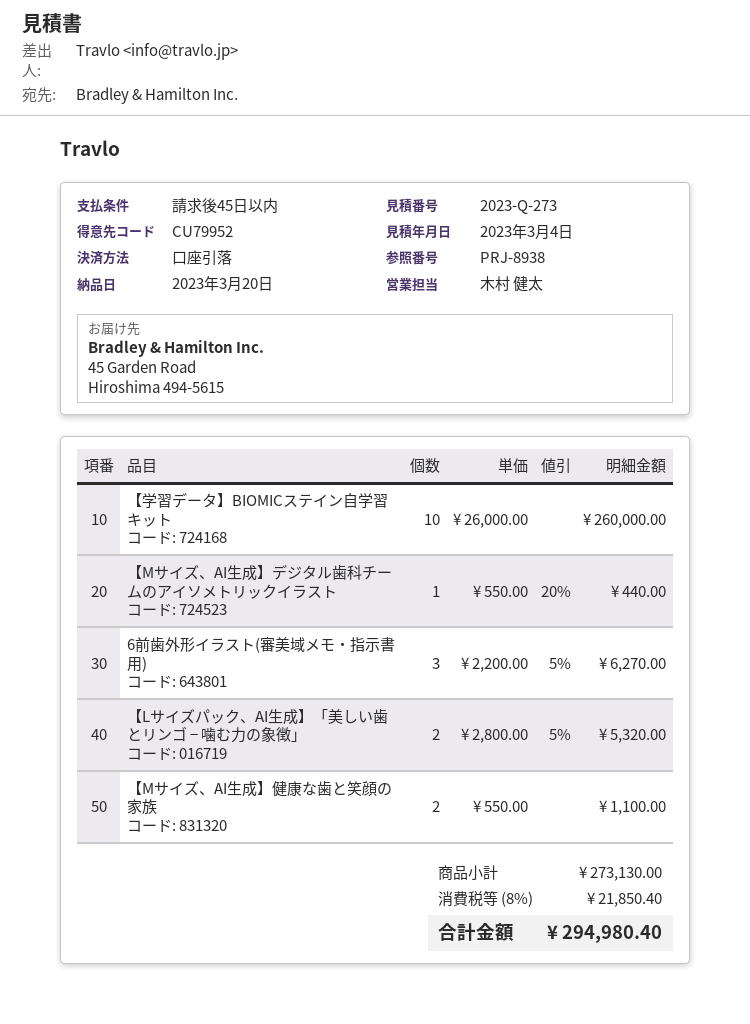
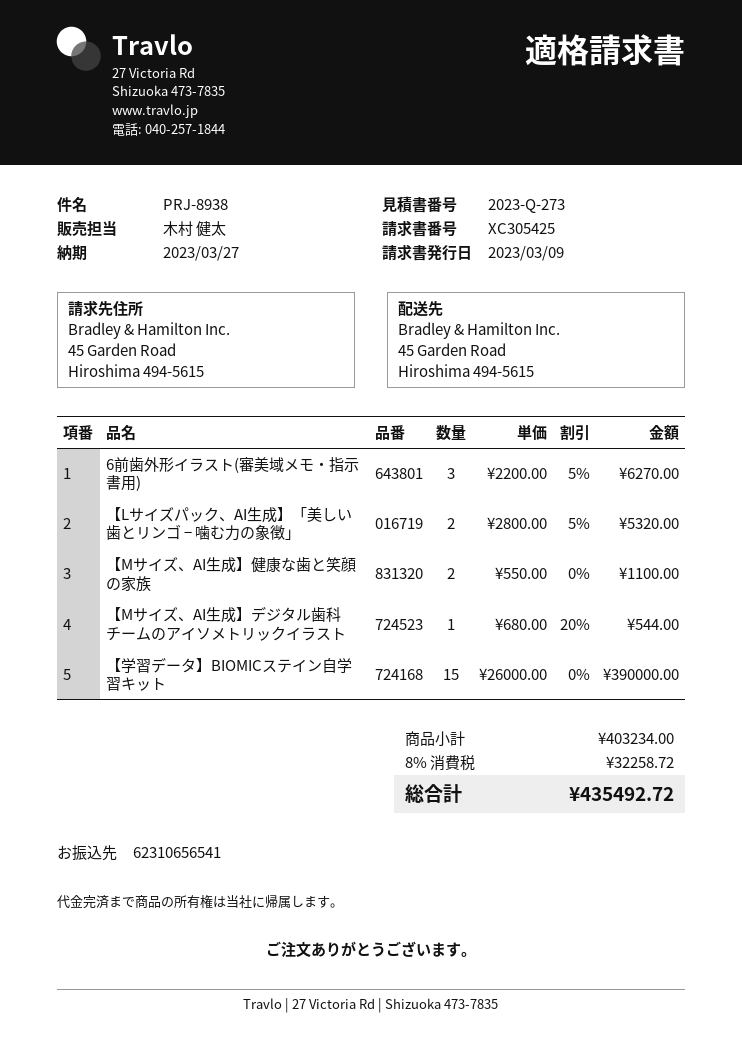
delivery date: 2023-03-20 -> 2023-03-27
【学習データ】BIOMICステイン自学習キット: 10 x 26000.00 = 260000.00 -> 15 x 26000.00 = 390000.00
【Mサイズ、AI生成】デジタル歯科チームのアイソメトリックイラスト: 1 x 550.00 - 20% = 440.00 -> 1 x 680.00 - 20% = 544.00
subtotal: 273130.00 -> 403234.00
tax: 8% = 21850.40 -> 8% = 32258.72
total: 294980.40 -> 435492.72

